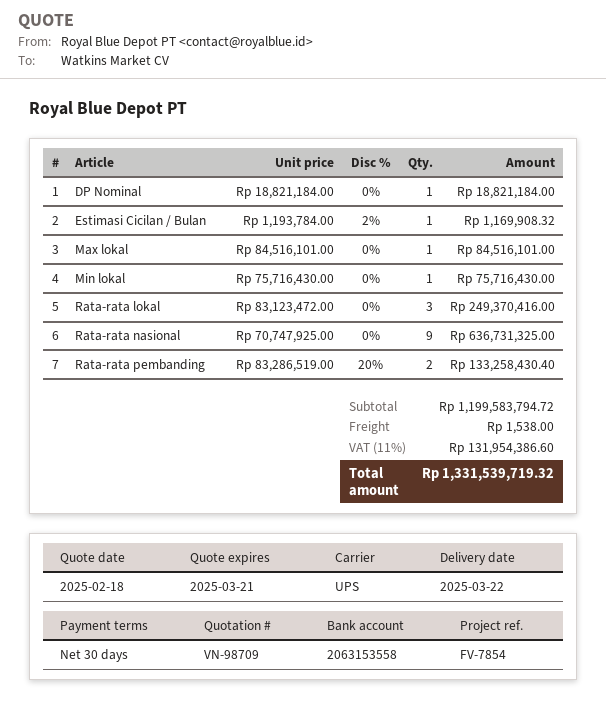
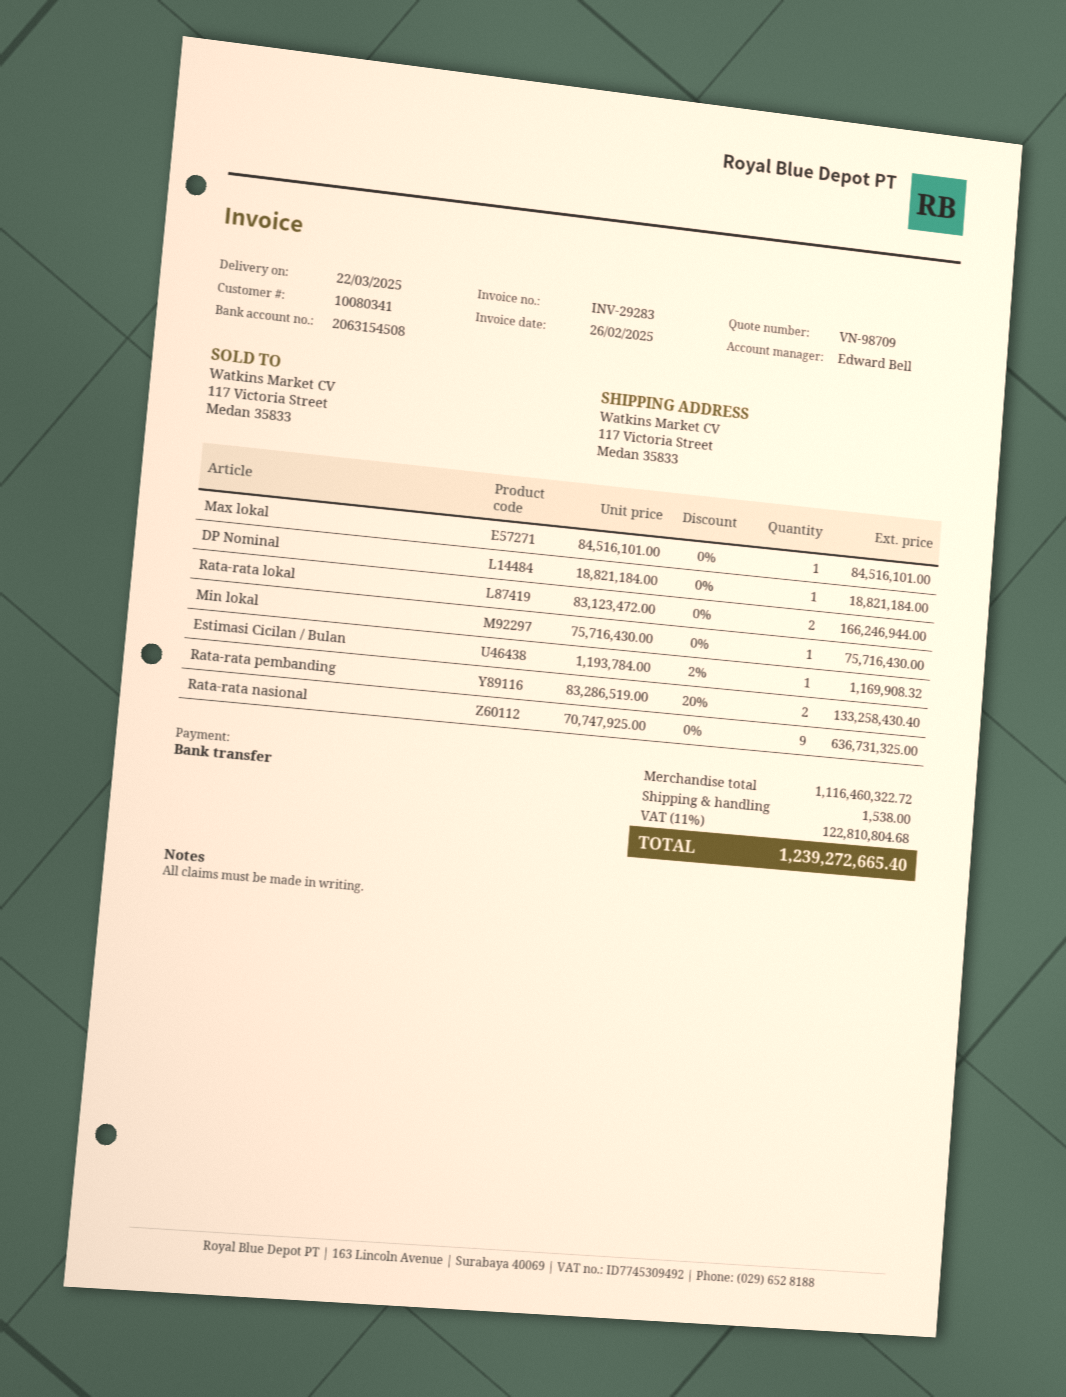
bank account: 2063153558 -> 2063154508
Rata-rata lokal: 3 x 83123472.00 = 249370416.00 -> 2 x 83123472.00 = 166246944.00
subtotal: 1199583794.72 -> 1116460322.72
tax: 11% = 131954386.60 -> 11% = 122810804.68
total: 1331539719.32 -> 1239272665.40

